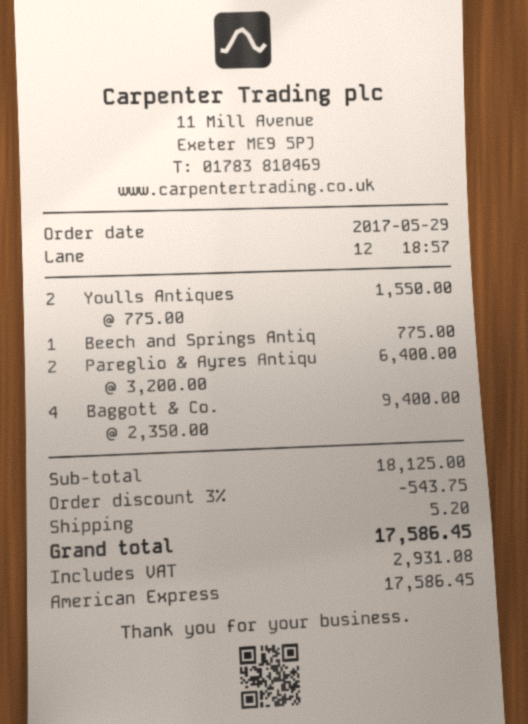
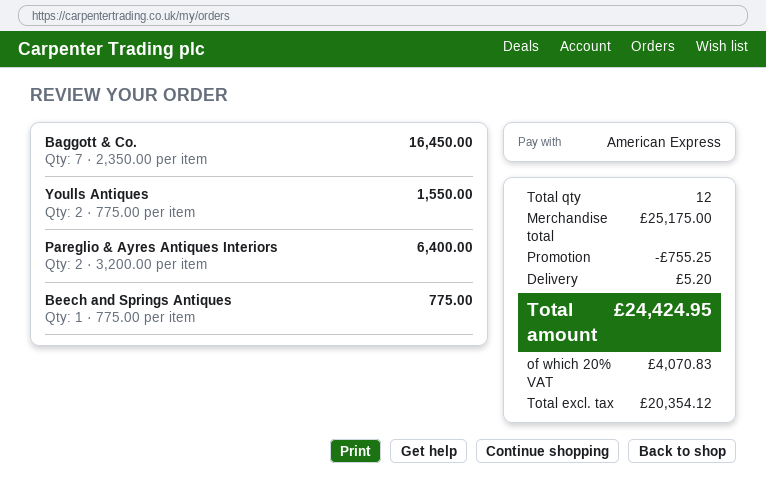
Baggott & Co.: 4 x 2350.00 = 9400.00 -> 7 x 2350.00 = 16450.00
subtotal: 18125.00 -> 25175.00
discount: 543.75 -> 755.25
tax: 2931.08 -> 4070.83
total: 17586.45 -> 24424.95

